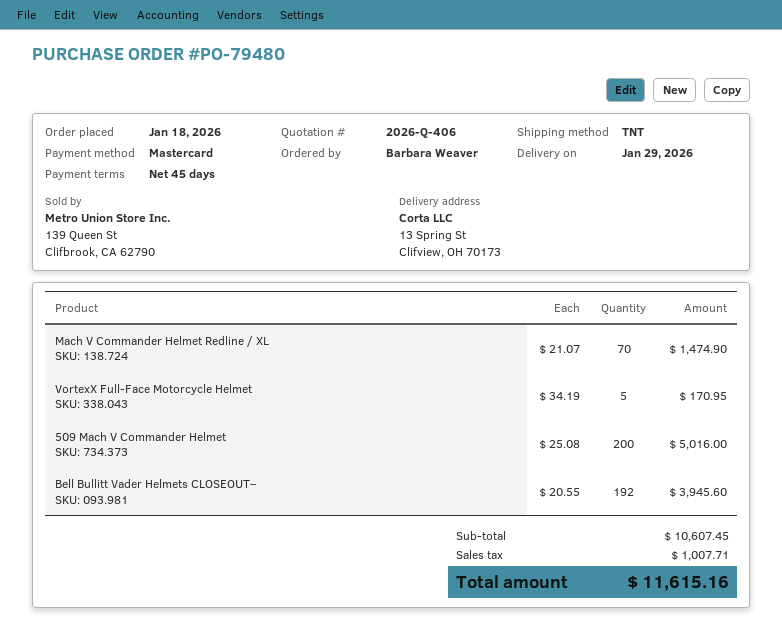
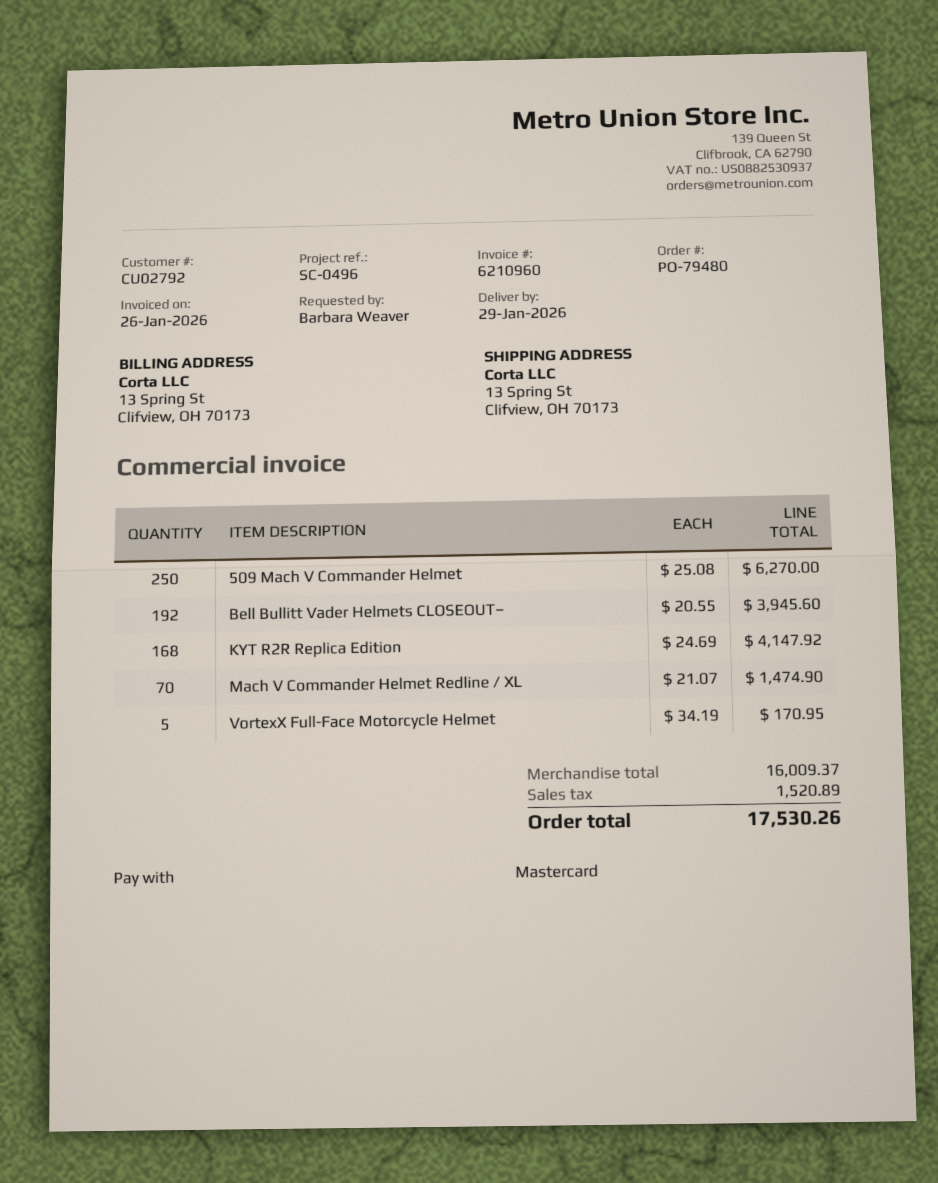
509 Mach V Commander Helmet: 200 x 25.08 = 5016.00 -> 250 x 25.08 = 6270.00
KYT R2R Replica Edition: none -> 168 x 24.69 = 4147.92
subtotal: 10607.45 -> 16009.37
tax: 1007.71 -> 1520.89
total: 11615.16 -> 17530.26

